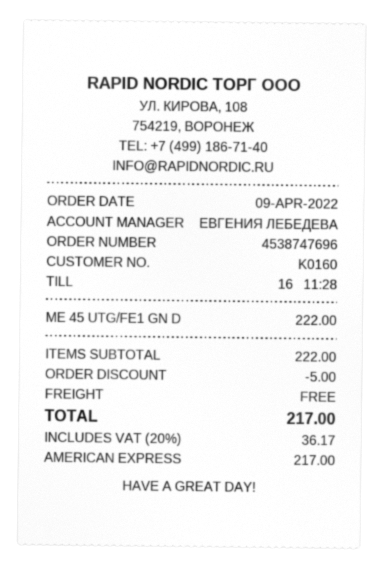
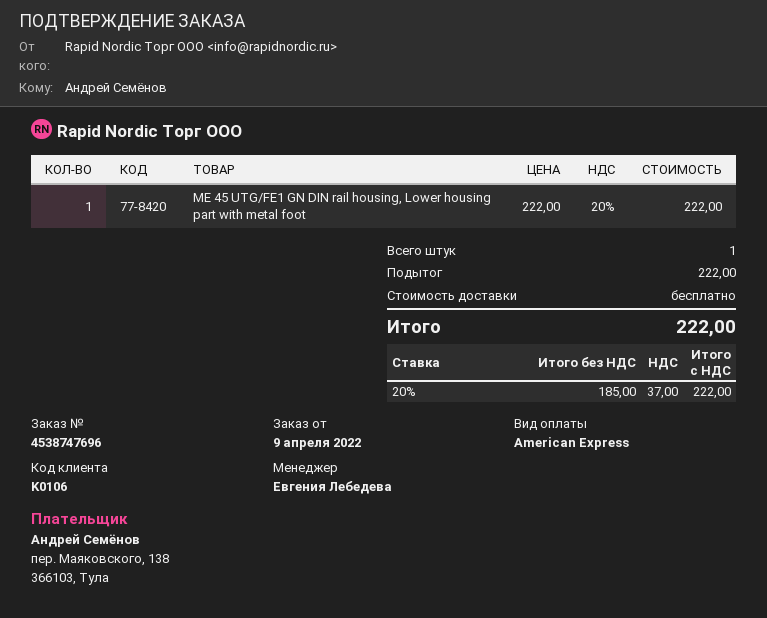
customer number: K0160 -> K0106
discount: 5.00 -> none
tax: 20% = 36.17 -> 20% = 37.00
total: 217.00 -> 222.00

